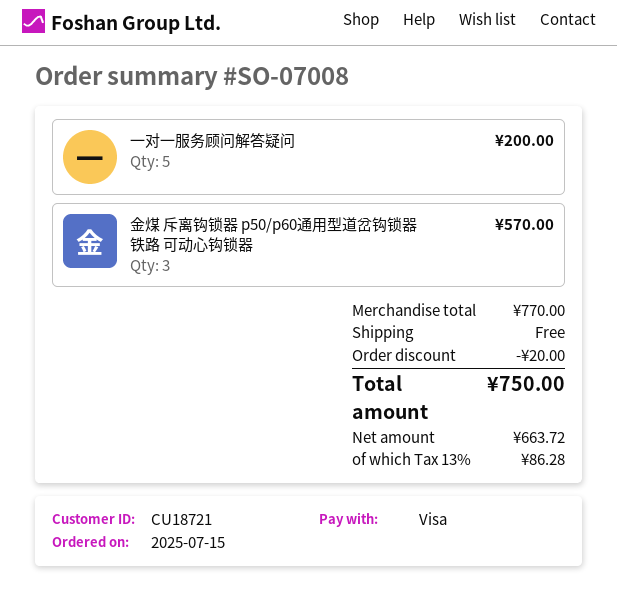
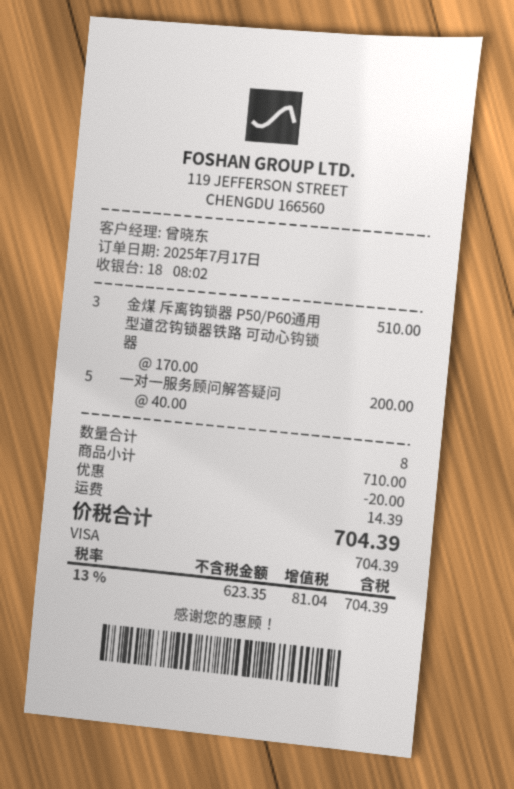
order date: 2025-07-15 -> 2025-07-17
金煤 斥离钩锁器 p50/p60通用型道岔钩锁器铁路 可动心钩锁器: 3 for 570.00 -> 3 for 510.00
subtotal: 770.00 -> 710.00
shipping: 0.00 -> 14.39
net: 663.72 -> 623.35
tax: 13% = 86.28 -> 13% = 81.04
total: 750.00 -> 704.39

